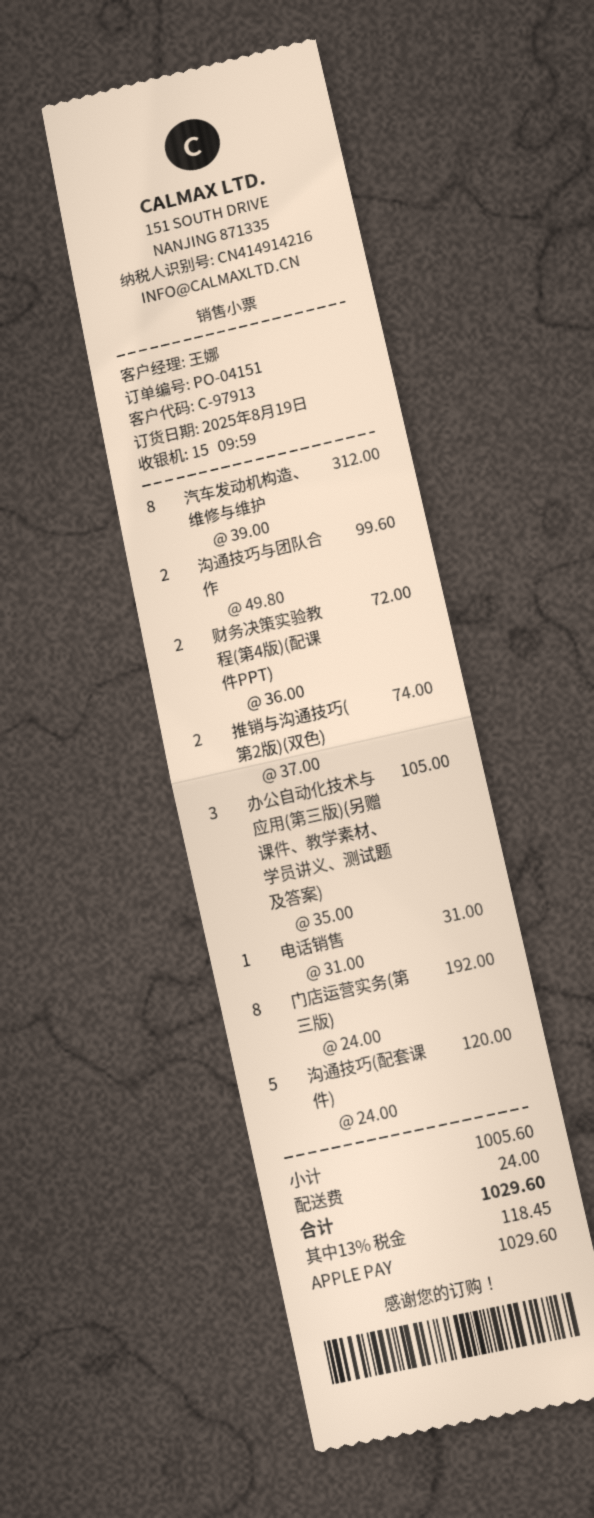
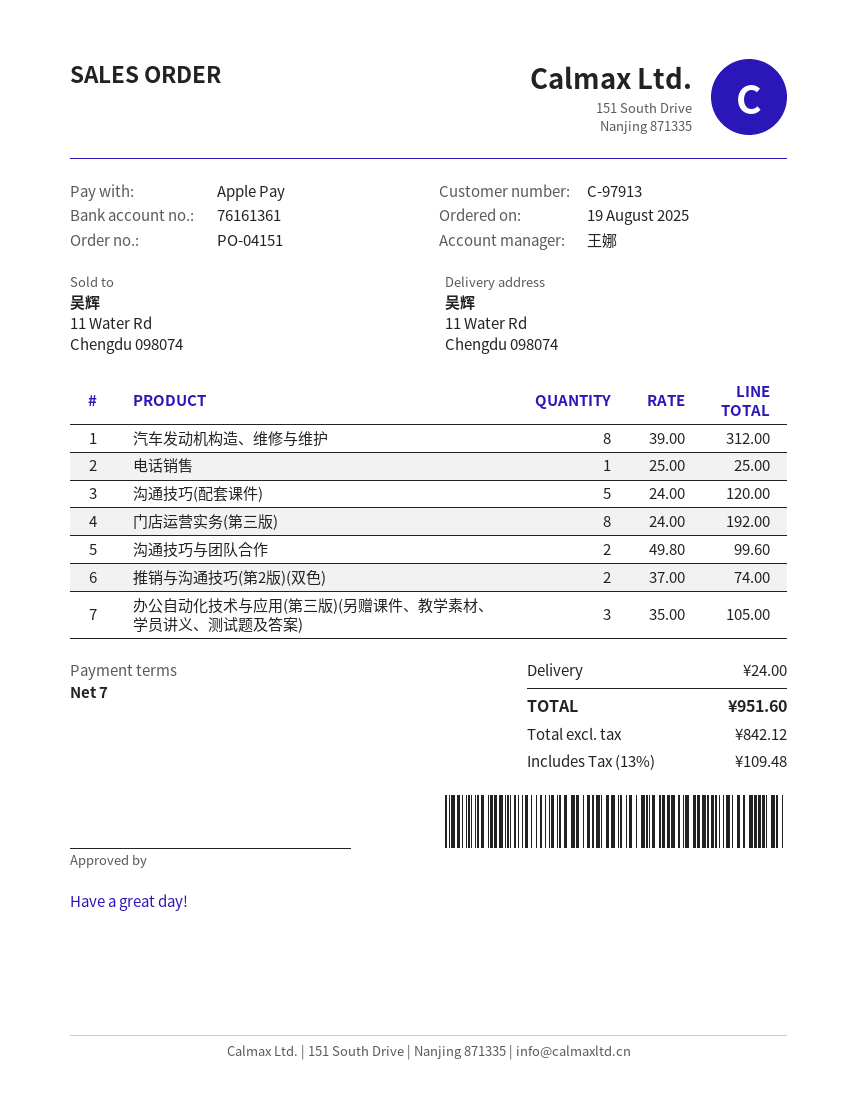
财务决策实验教程(第4版)(配课件PPT): 2 x 36.00 = 72.00 -> none
电话销售: 1 x 31.00 = 31.00 -> 1 x 25.00 = 25.00
tax: 13% = 118.45 -> 13% = 109.48
total: 1029.60 -> 951.60

